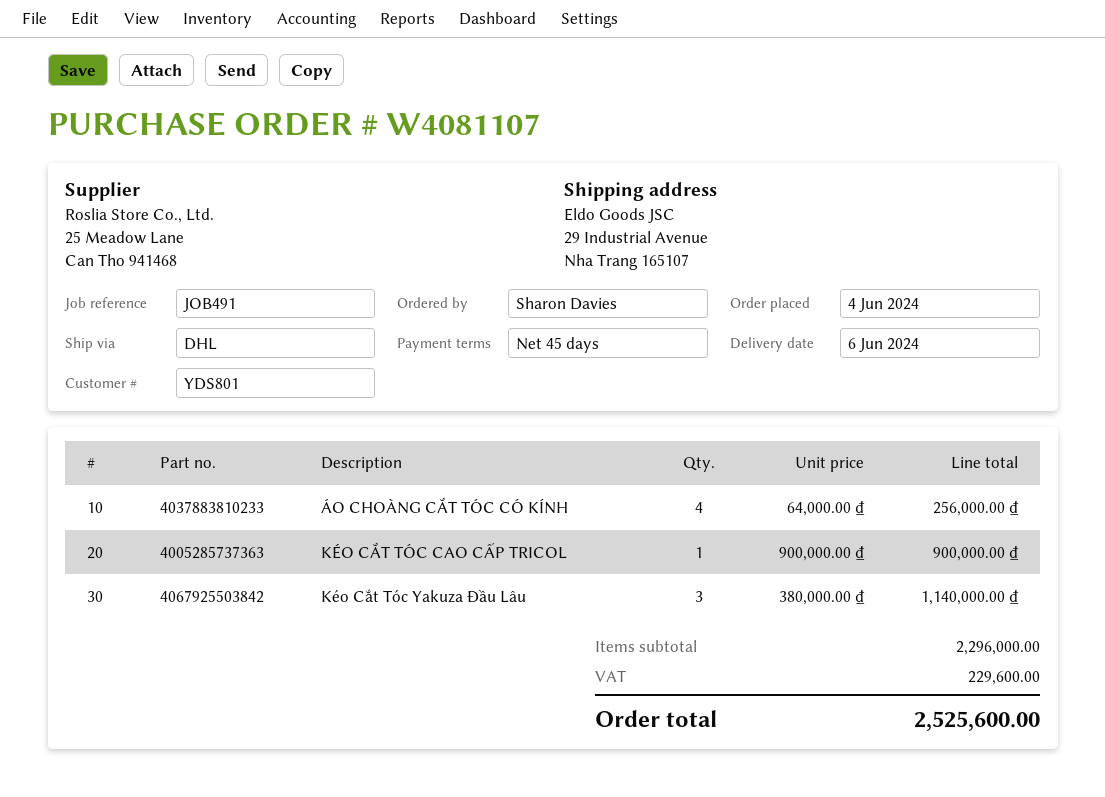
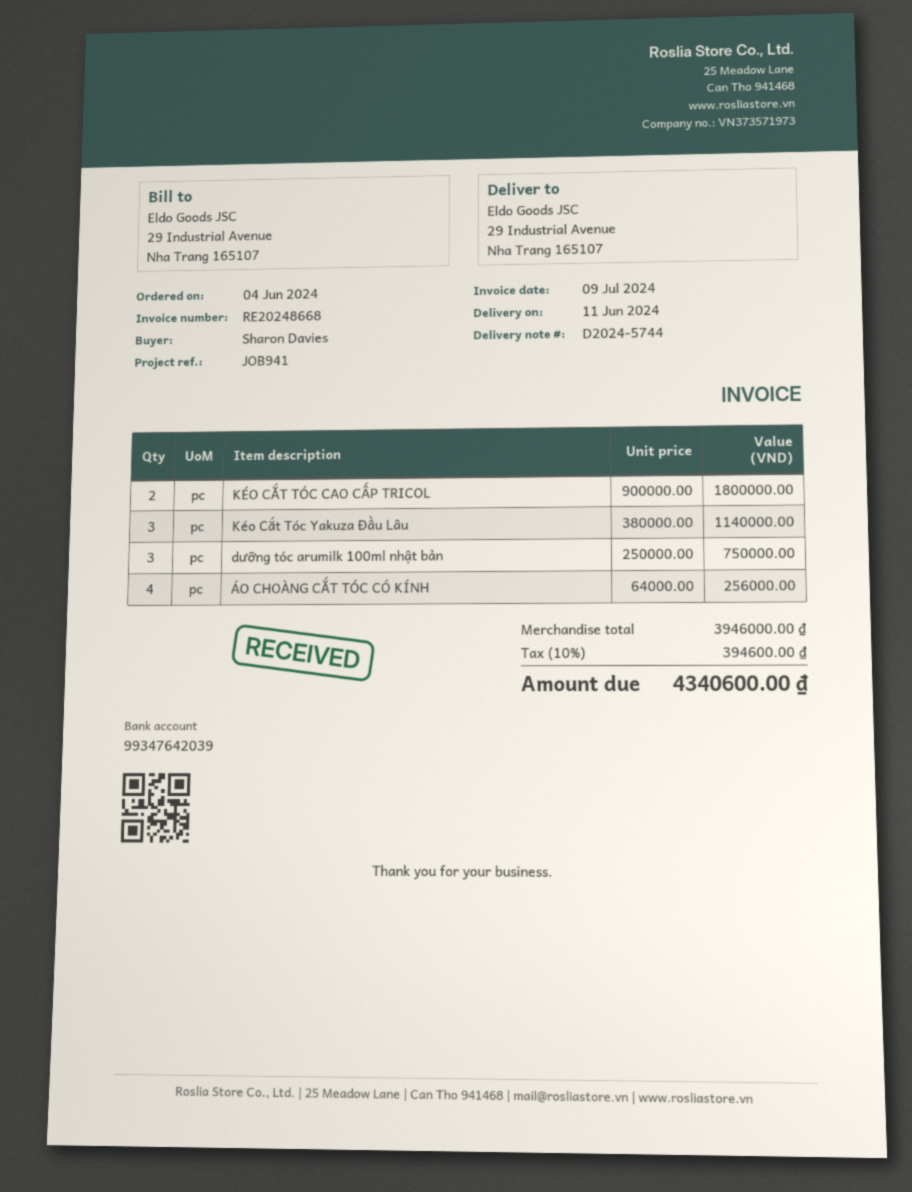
delivery date: 2024-06-06 -> 2024-06-11
reference: JOB491 -> JOB941
KÉO CẮT TÓC CAO CẤP TRICOL: 1 x 900000.00 = 900000.00 -> 2 x 900000.00 = 1800000.00
dưỡng tóc arumilk 100ml nhật bản: none -> 3 x 250000.00 = 750000.00
subtotal: 2296000.00 -> 3946000.00
tax: 229600.00 -> 394600.00
total: 2525600.00 -> 4340600.00

